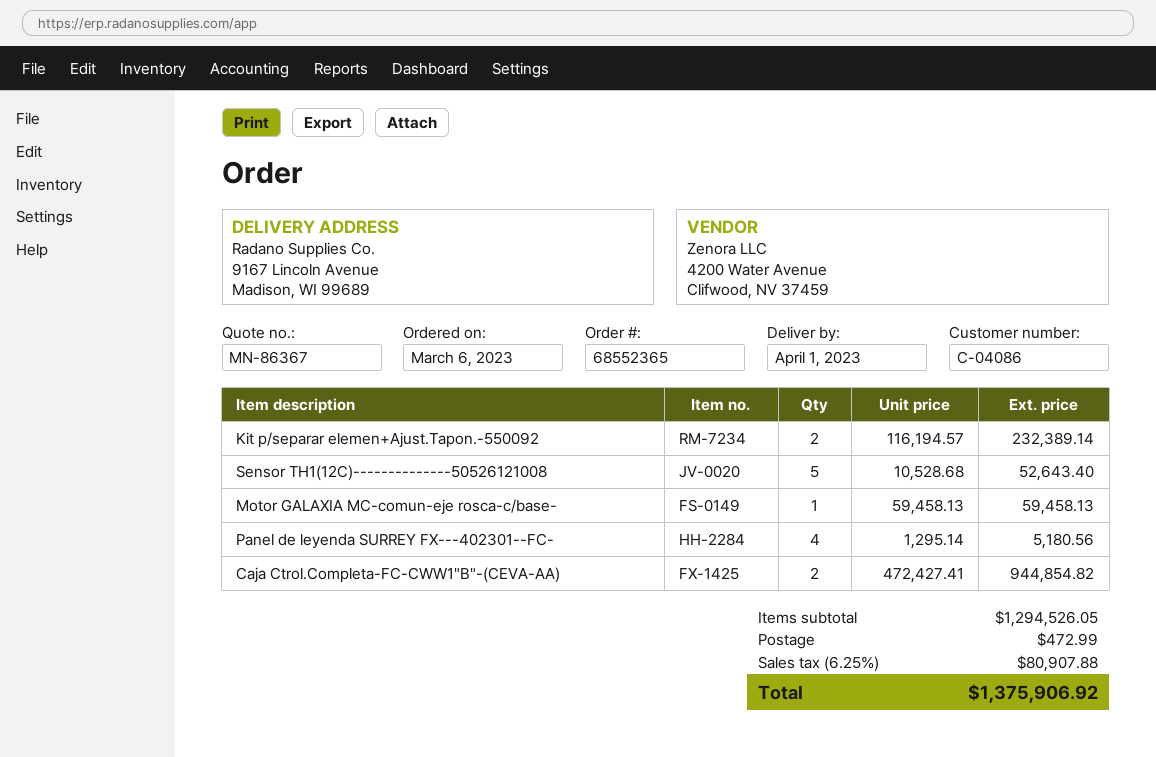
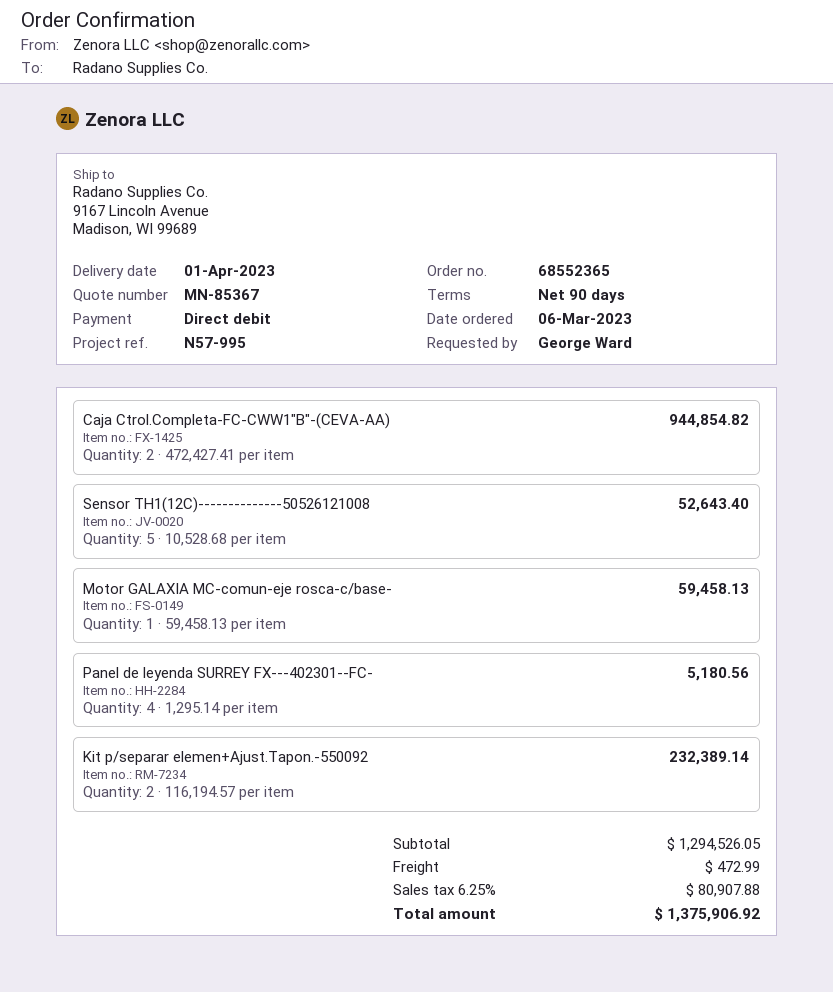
quote number: MN-86367 -> MN-85367

